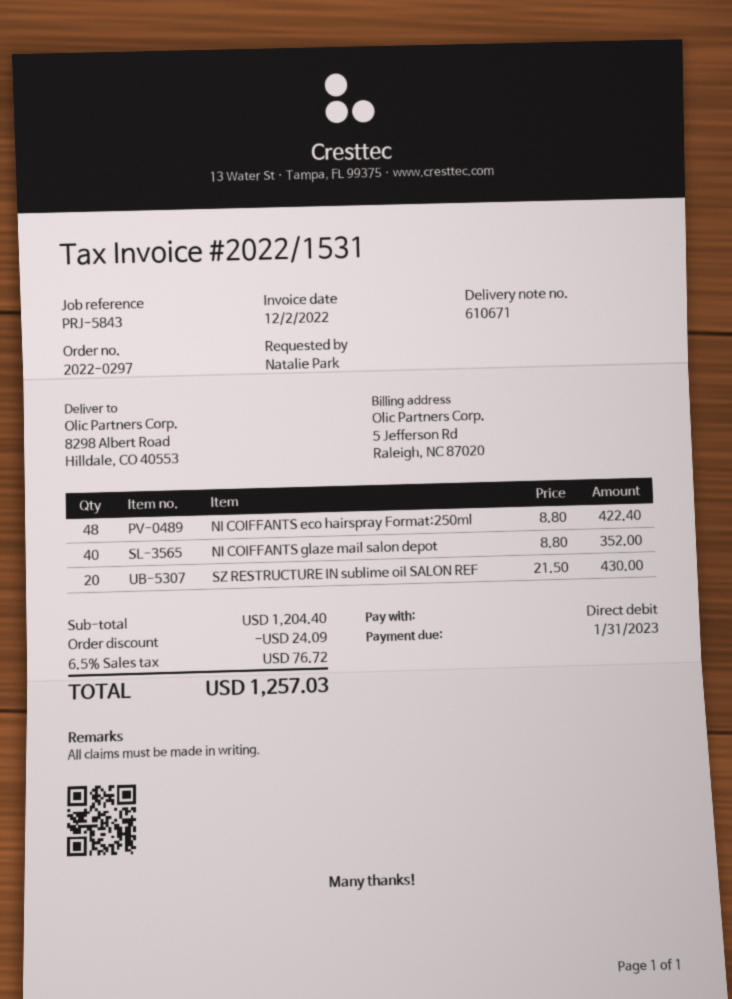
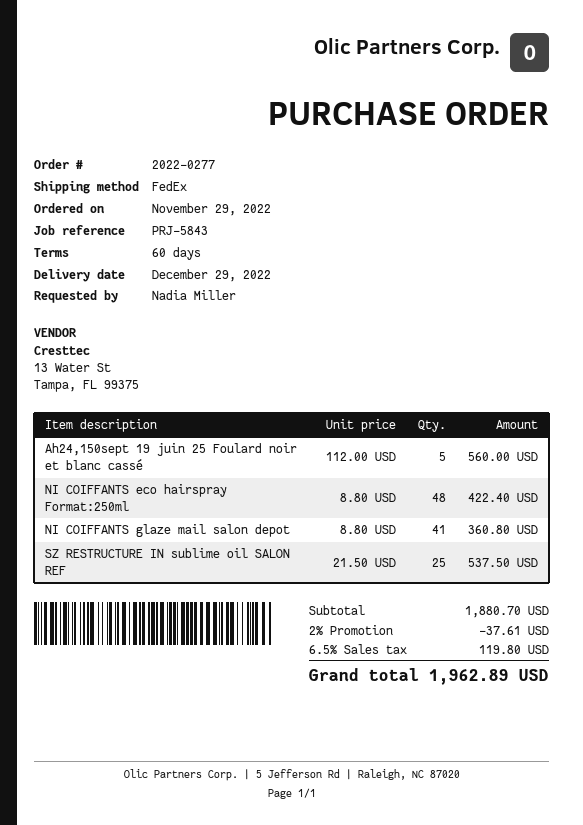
order number: 2022-0297 -> 2022-0277
ordered by: Natalie Park -> Nadia Miller
NI COIFFANTS glaze mail salon depot: 40 x 8.80 = 352.00 -> 41 x 8.80 = 360.80
SZ RESTRUCTURE IN sublime oil SALON REF: 20 x 21.50 = 430.00 -> 25 x 21.50 = 537.50
Ah24,150sept 19 juin 25 Foulard noir et blanc cassé: none -> 5 x 112.00 = 560.00
subtotal: 1204.40 -> 1880.70
discount: 24.09 -> 37.61
tax: 6.5% = 76.72 -> 6.5% = 119.80
total: 1257.03 -> 1962.89

